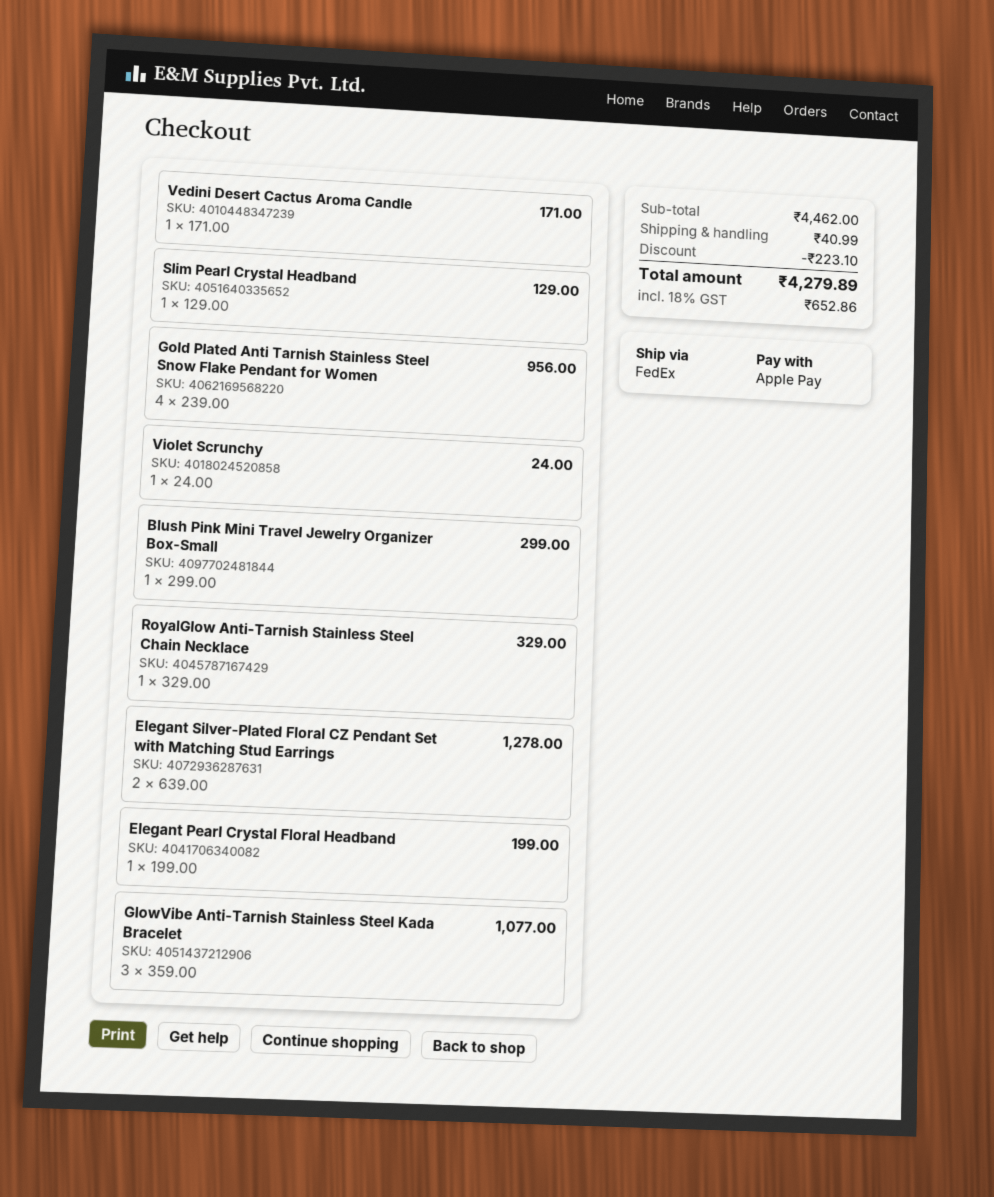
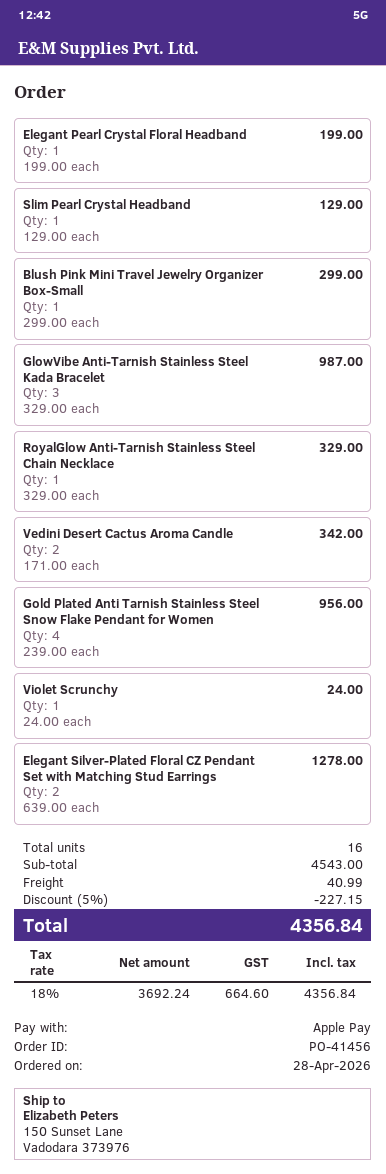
Vedini Desert Cactus Aroma Candle: 1 x 171.00 = 171.00 -> 2 x 171.00 = 342.00
GlowVibe Anti-Tarnish Stainless Steel Kada Bracelet: 3 x 359.00 = 1077.00 -> 3 x 329.00 = 987.00
subtotal: 4462.00 -> 4543.00
discount: 223.10 -> 227.15
tax: 18% = 652.86 -> 18% = 664.60
total: 4279.89 -> 4356.84

